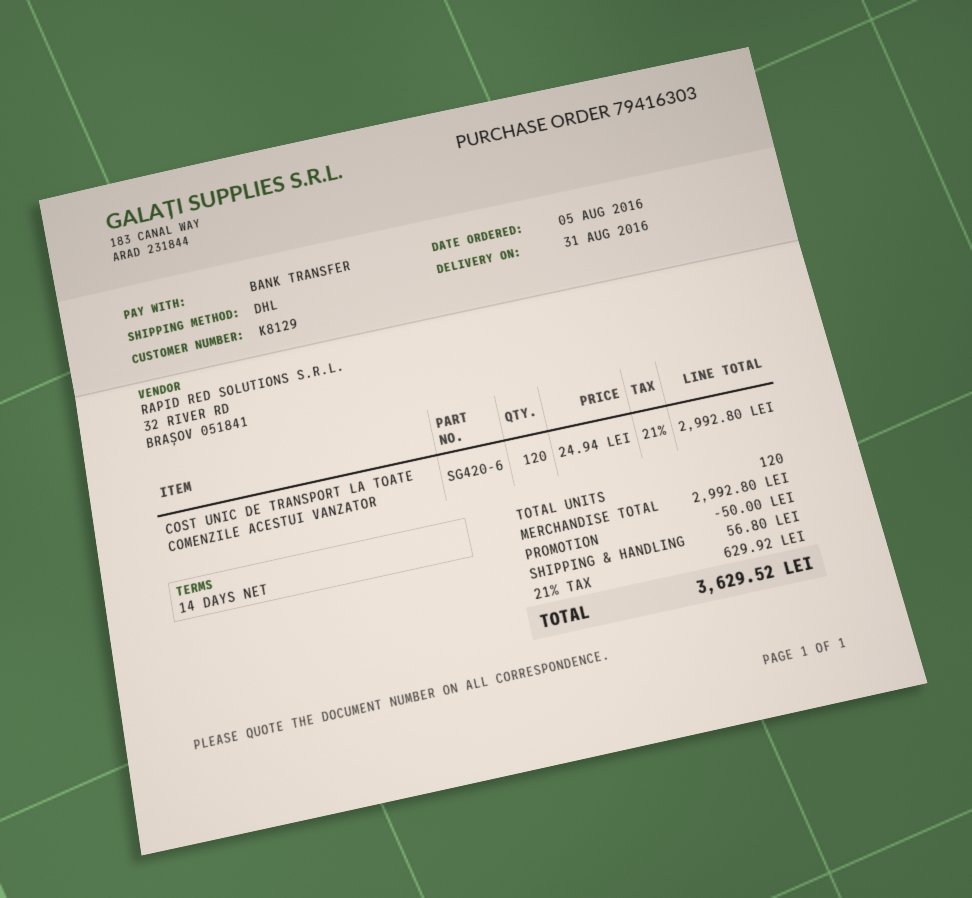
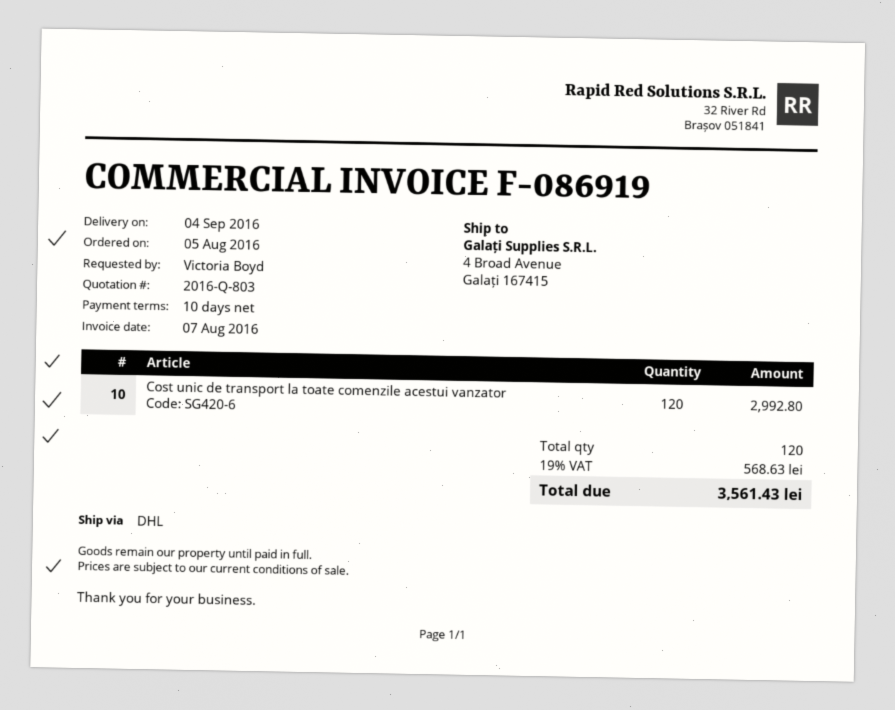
delivery date: 2016-08-31 -> 2016-09-04
payment terms: 14 days -> 10 days
discount: 50.00 -> none
shipping: 56.80 -> none
tax: 21% = 629.92 -> 19% = 568.63
total: 3629.52 -> 3561.43

